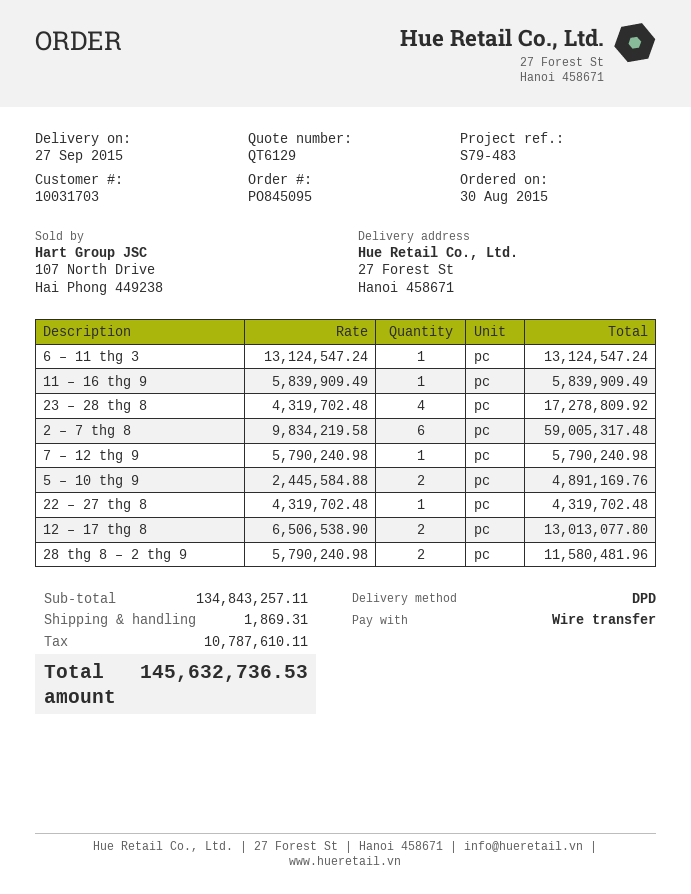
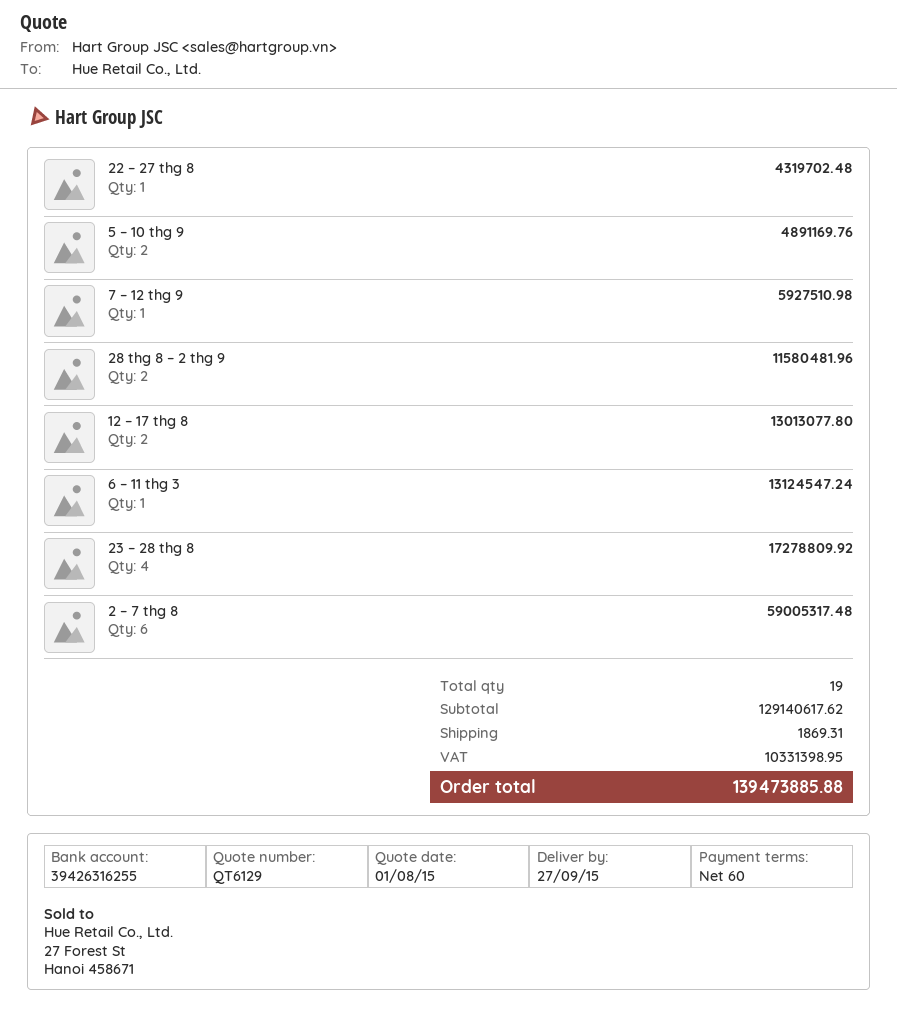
11 – 16 thg 9: 1 for 5839909.49 -> none
7 – 12 thg 9: 1 for 5790240.98 -> 1 for 5927510.98
subtotal: 134843257.11 -> 129140617.62
tax: 10787610.11 -> 10331398.95
total: 145632736.53 -> 139473885.88

